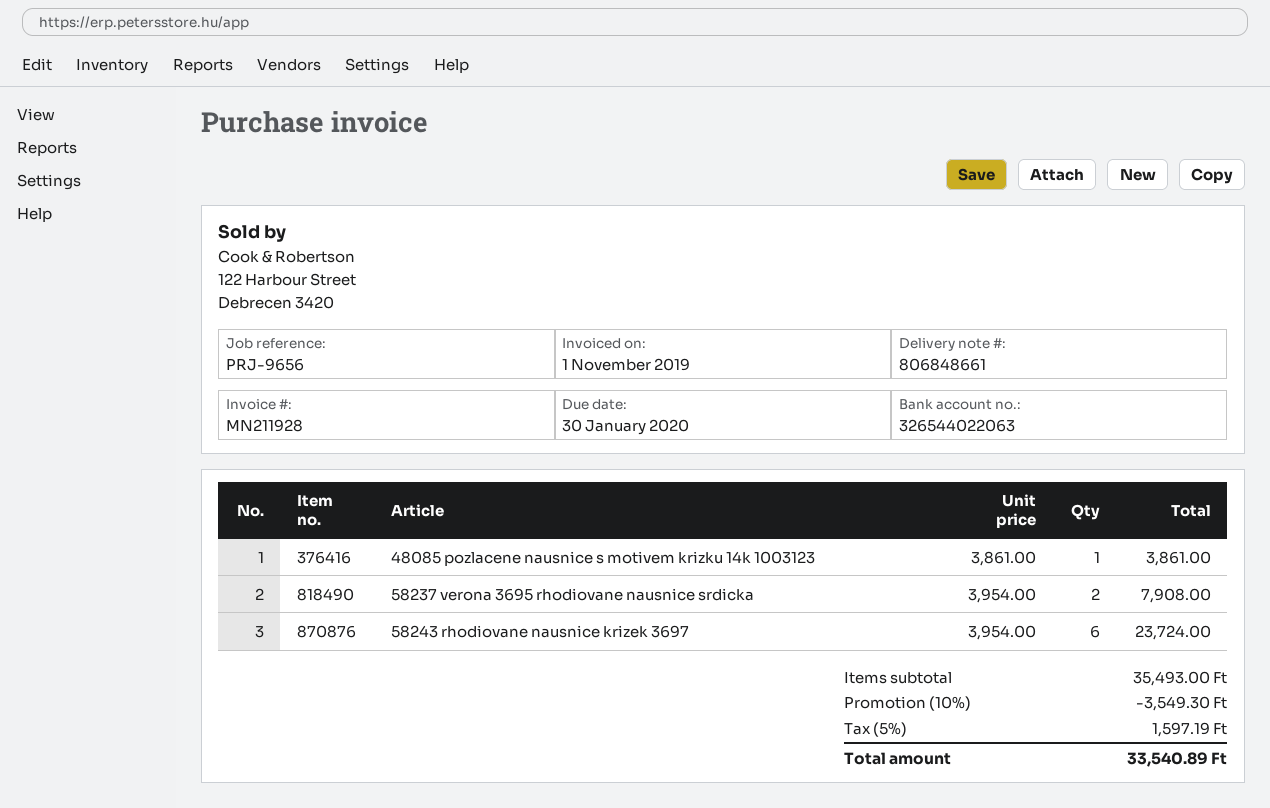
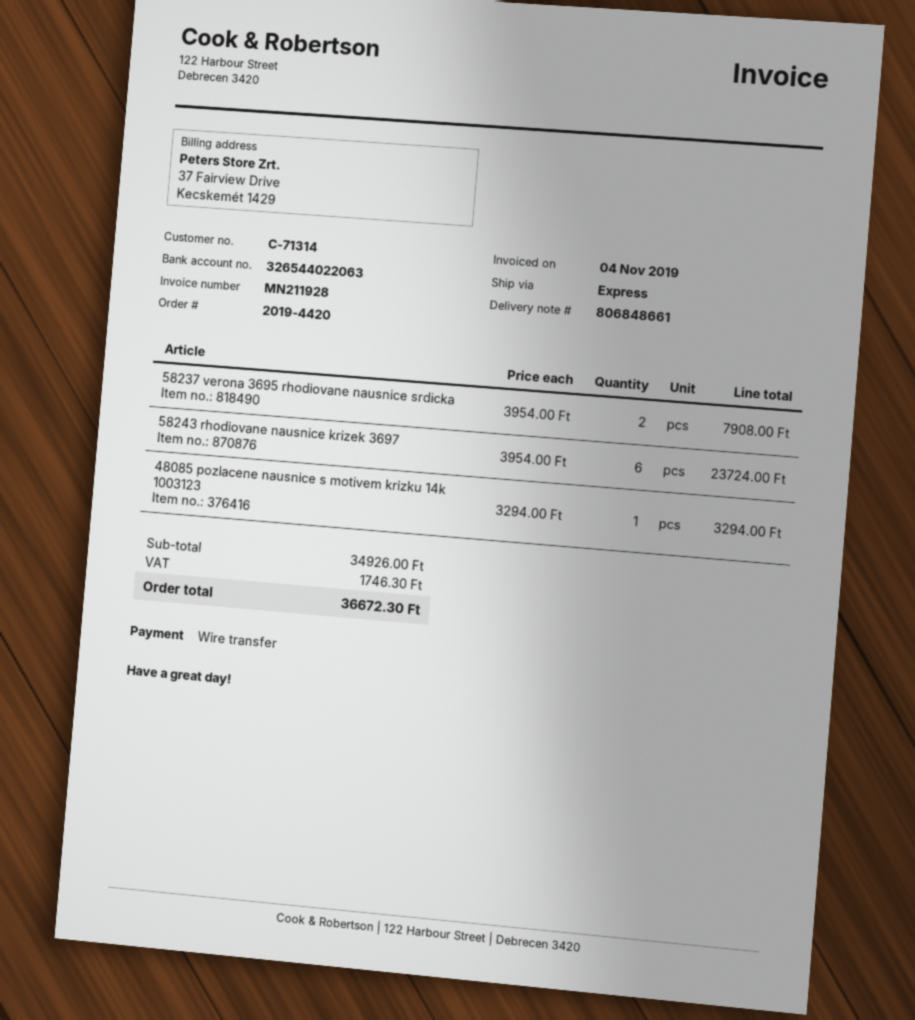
invoice date: 2019-11-01 -> 2019-11-04
48085 pozlacene nausnice s motivem krizku 14k 1003123: 1 x 3861.00 = 3861.00 -> 1 x 3294.00 = 3294.00
subtotal: 35493.00 -> 34926.00
discount: 10% = 3549.30 -> none
tax: 1597.19 -> 1746.30
total: 33540.89 -> 36672.30

